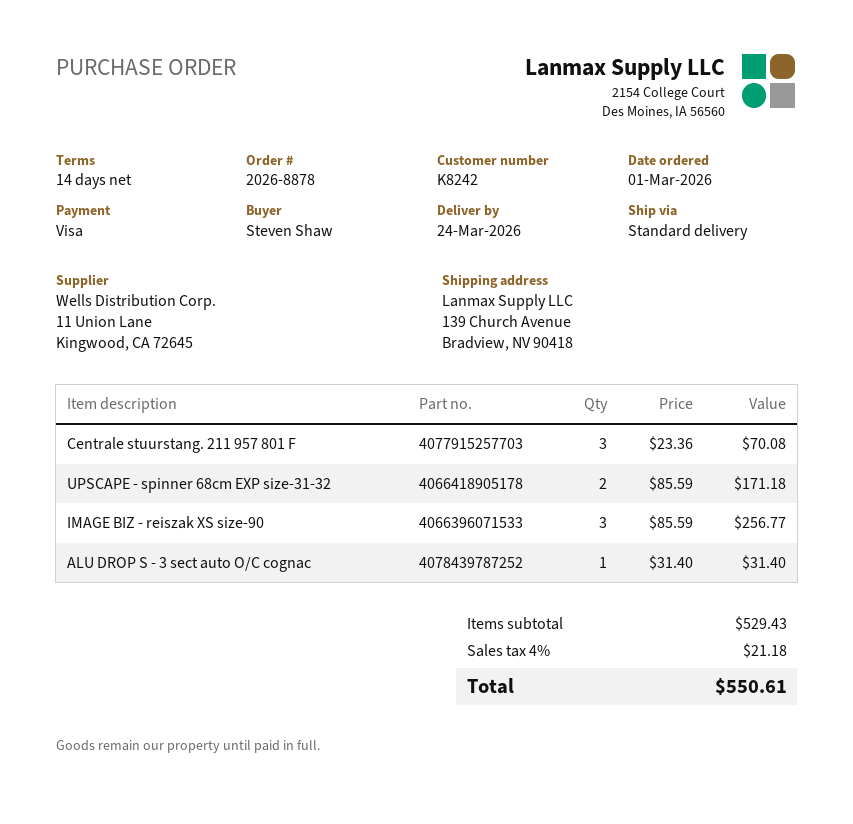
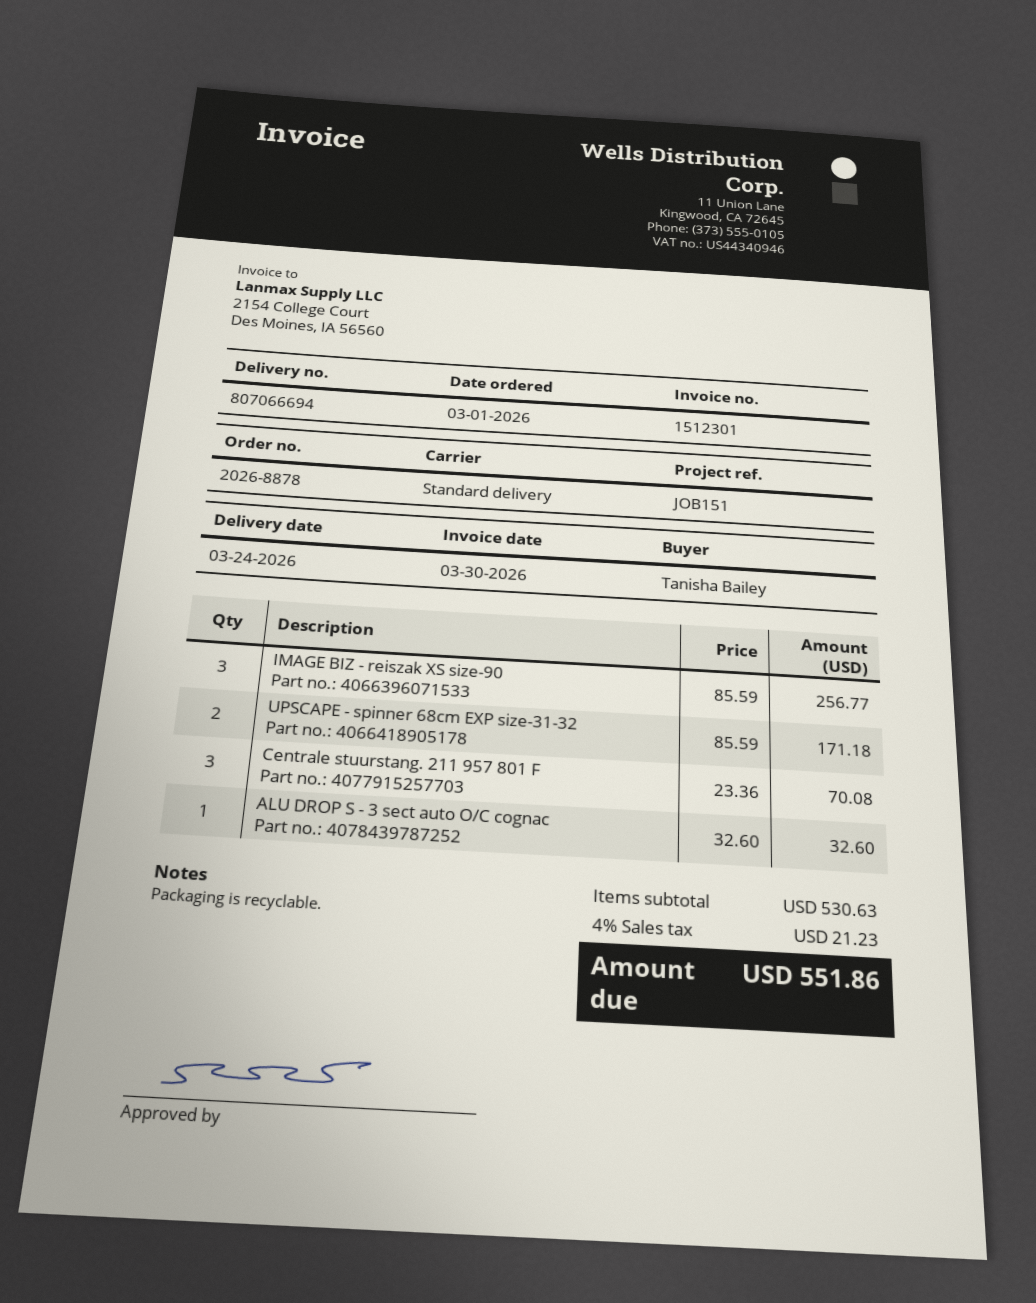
ordered by: Steven Shaw -> Tanisha Bailey
ALU DROP S - 3 sect auto O/C cognac: 1 x 31.40 = 31.40 -> 1 x 32.60 = 32.60
subtotal: 529.43 -> 530.63
tax: 4% = 21.18 -> 4% = 21.23
total: 550.61 -> 551.86

